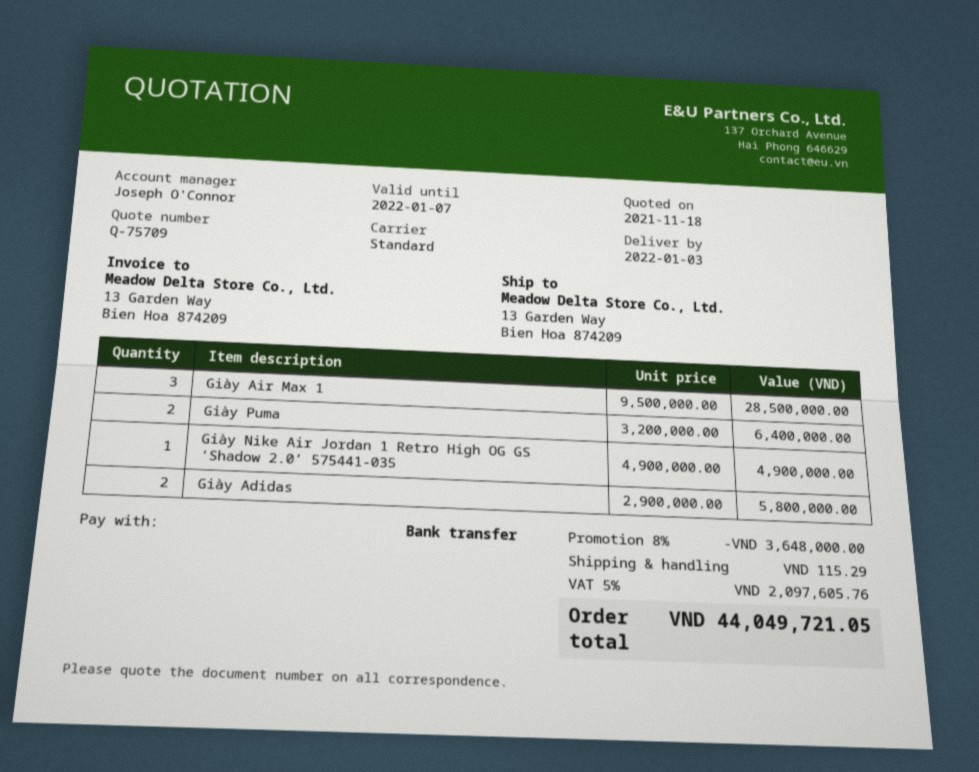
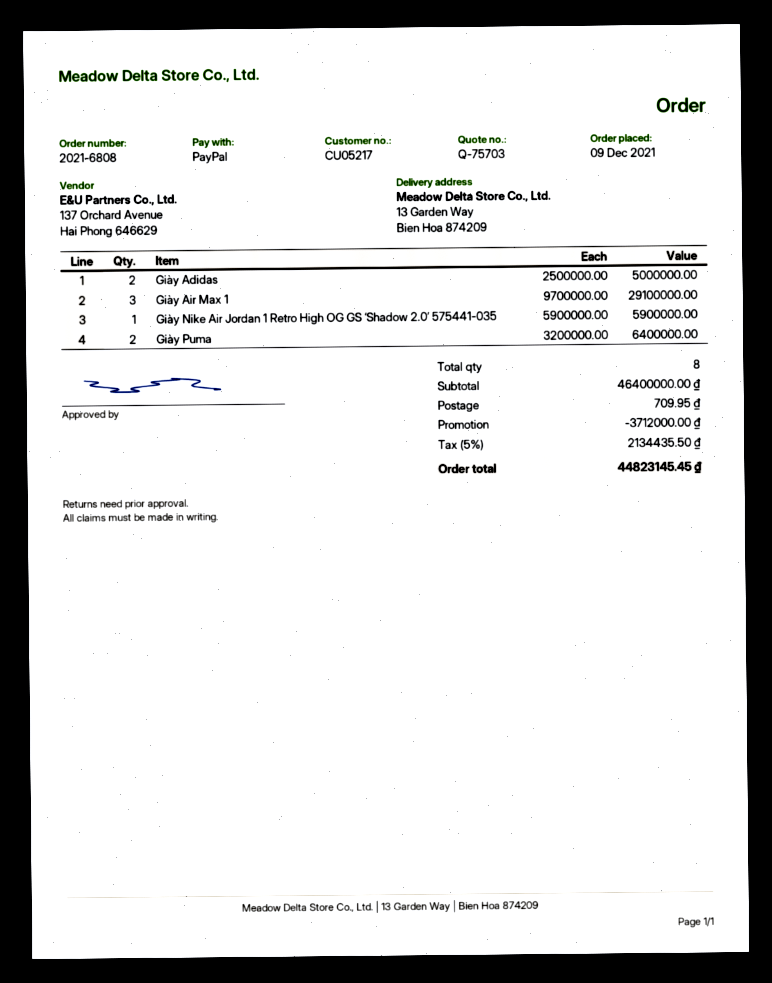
quote number: Q-75709 -> Q-75703
payment method: bank transfer -> PayPal
Giày Air Max 1: 3 x 9500000.00 = 28500000.00 -> 3 x 9700000.00 = 29100000.00
Giày Nike Air Jordan 1 Retro High OG GS ‘Shadow 2.0’ 575441-035: 1 x 4900000.00 = 4900000.00 -> 1 x 5900000.00 = 5900000.00
Giày Adidas: 2 x 2900000.00 = 5800000.00 -> 2 x 2500000.00 = 5000000.00
discount: 3648000.00 -> 3712000.00
shipping: 115.29 -> 709.95
tax: 5% = 2097605.76 -> 5% = 2134435.50
total: 44049721.05 -> 44823145.45

